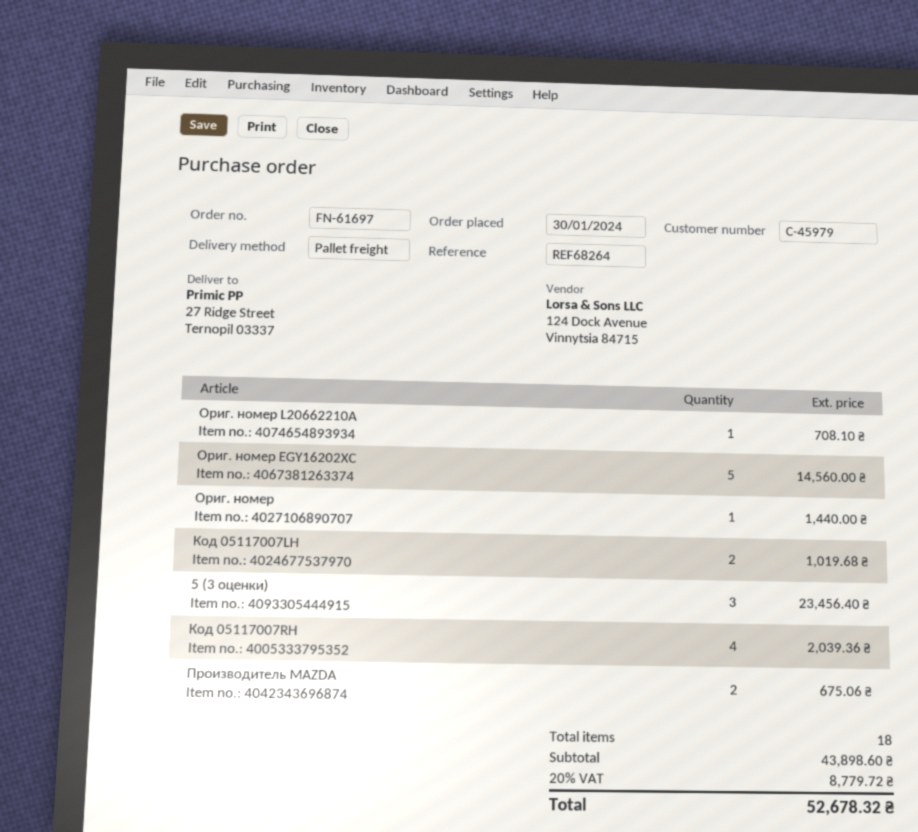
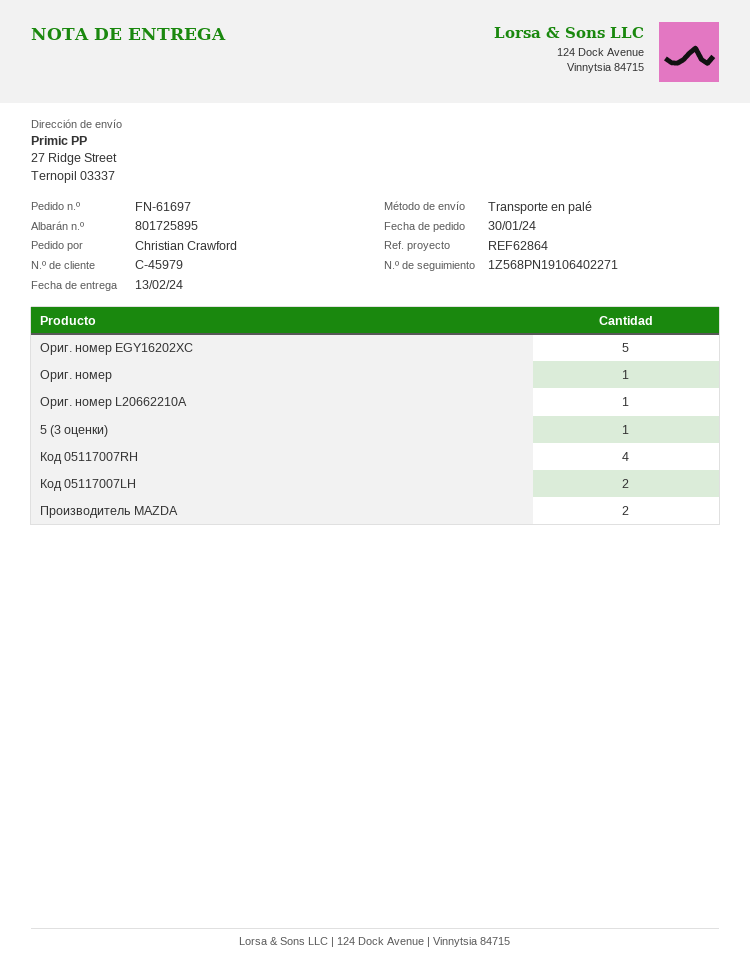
reference: REF68264 -> REF62864
5 (3 оценки): 3 -> 1

